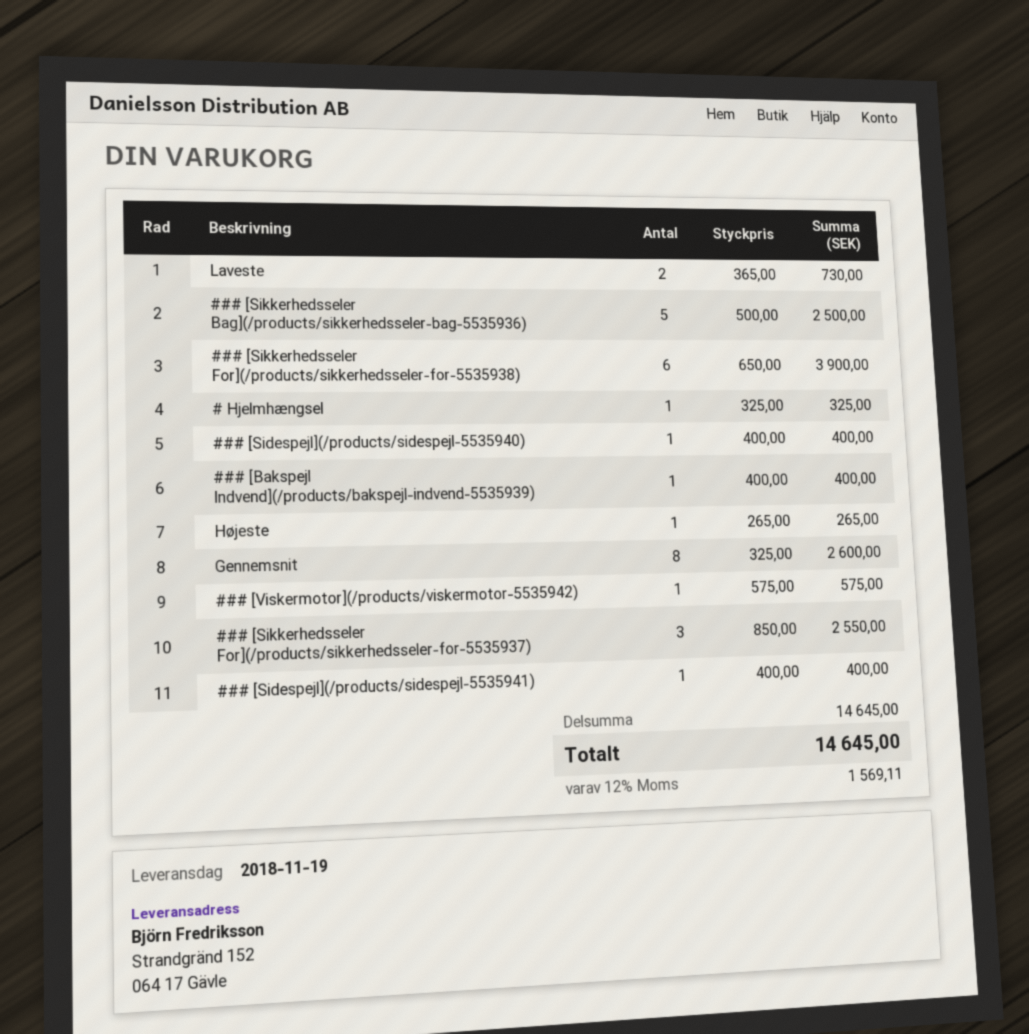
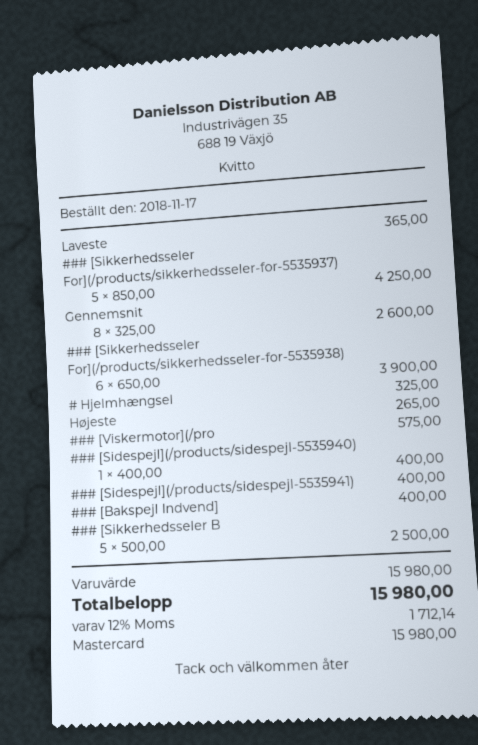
Laveste: 2 x 365.00 = 730.00 -> 1 x 365.00 = 365.00
### [Sikkerhedsseler For](/products/sikkerhedsseler-for-5535937): 3 x 850.00 = 2550.00 -> 5 x 850.00 = 4250.00
subtotal: 14645.00 -> 15980.00
tax: 12% = 1569.11 -> 12% = 1712.14
total: 14645.00 -> 15980.00

